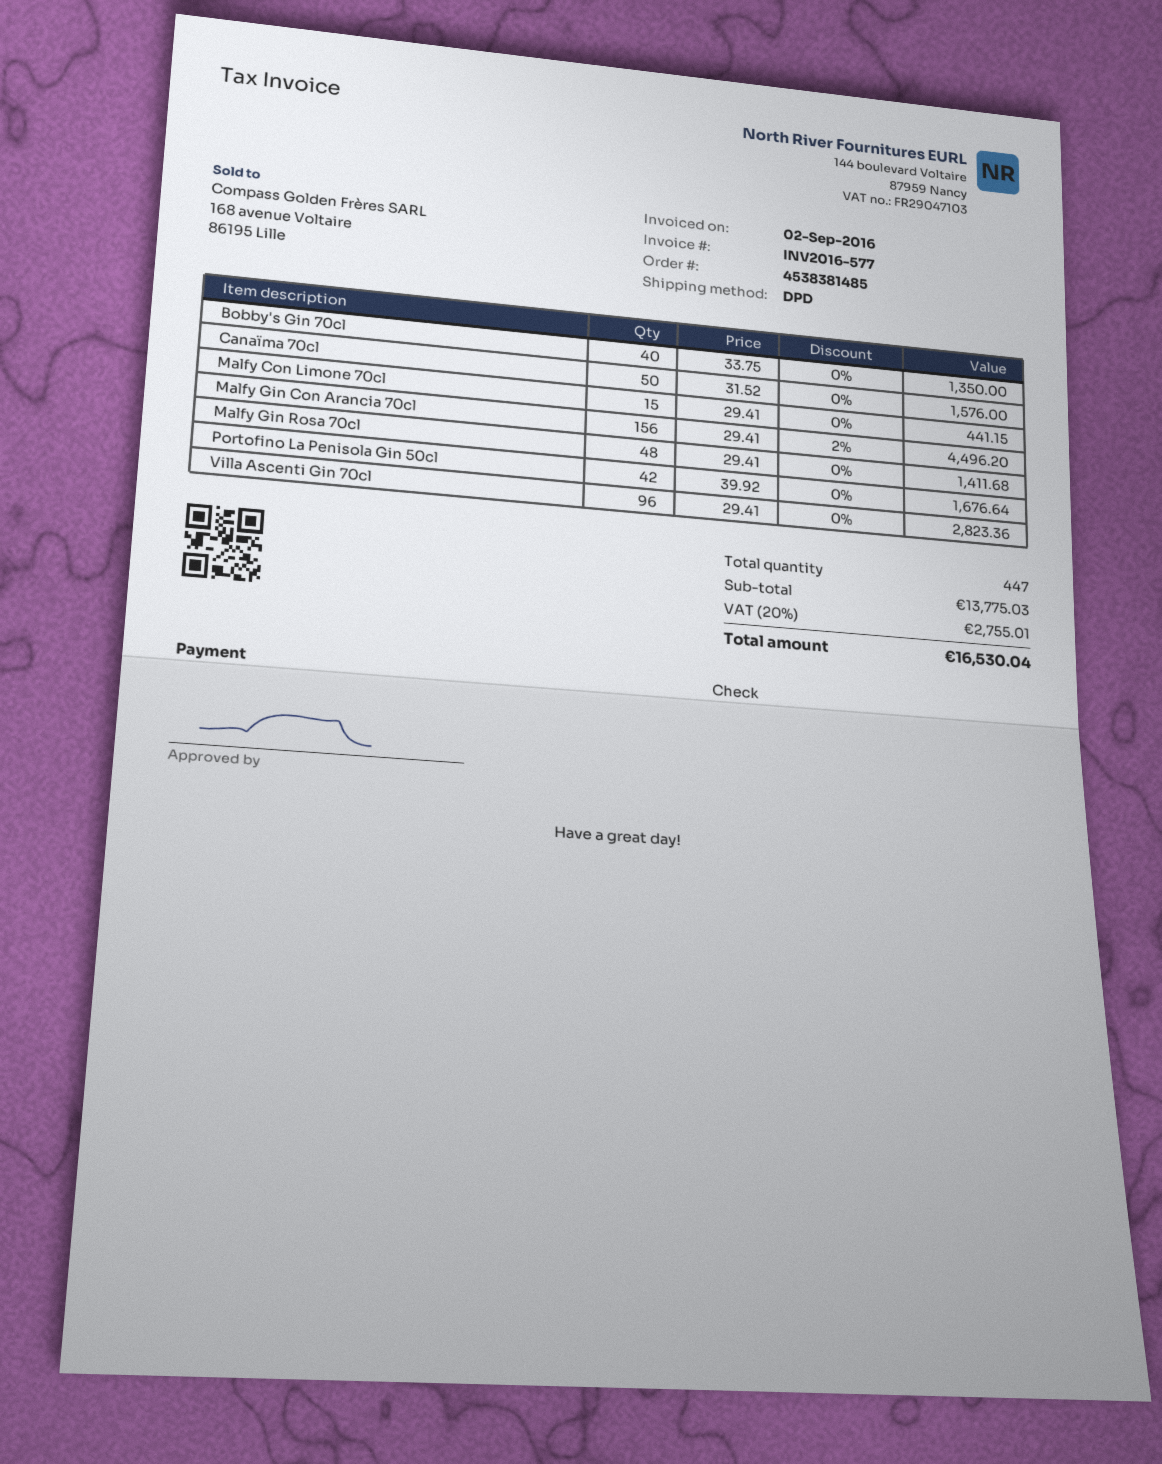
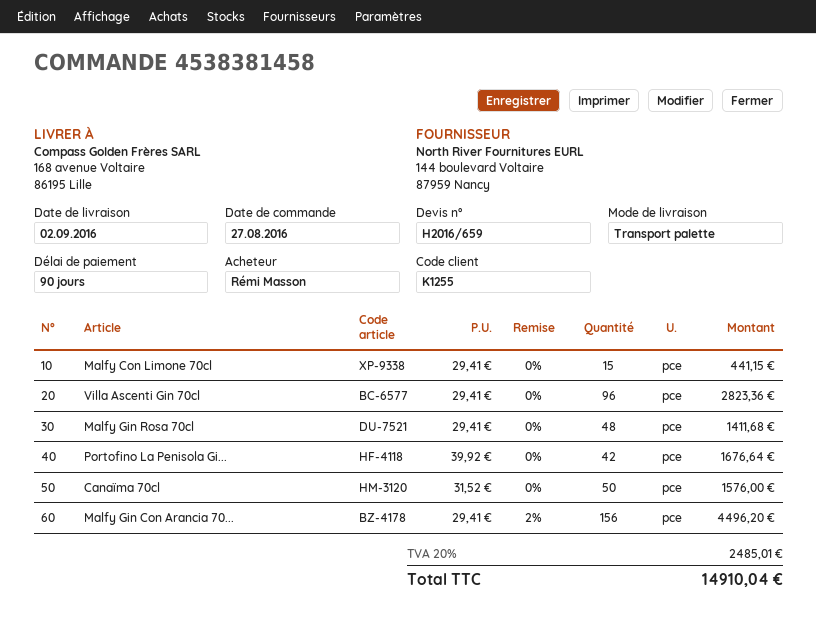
order number: 4538381485 -> 4538381458
shipping method: DPD -> pallet freight
Bobby's Gin 70cl: 40 x 33.75 = 1350.00 -> none
tax: 20% = 2755.01 -> 20% = 2485.01
total: 16530.04 -> 14910.04

